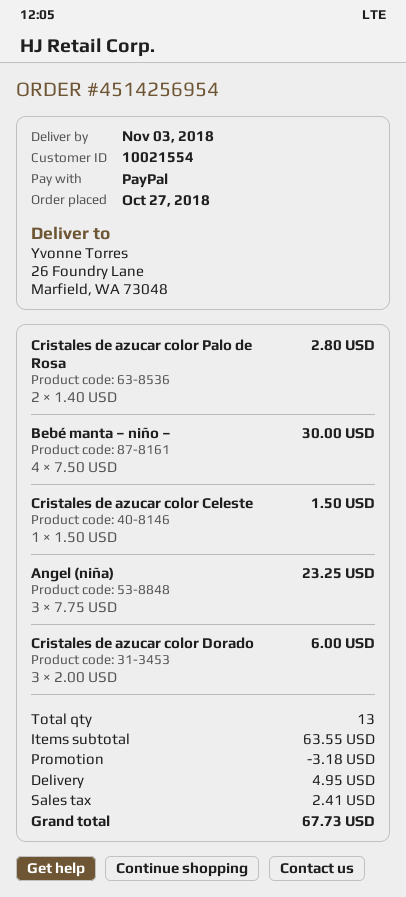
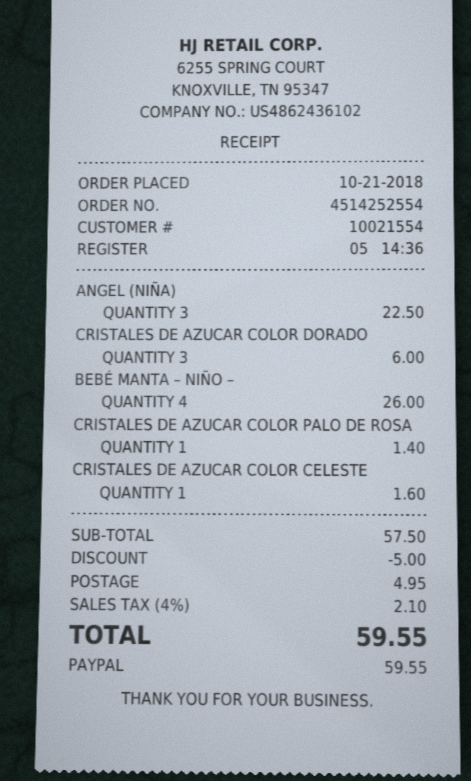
order number: 4514256954 -> 4514252554
order date: 2018-10-27 -> 2018-10-21
Cristales de azucar color Palo de Rosa: 2 for 2.80 -> 1 for 1.40
Bebé manta – niño –: 4 for 30.00 -> 4 for 26.00
Cristales de azucar color Celeste: 1 for 1.50 -> 1 for 1.60
Angel (niña): 3 for 23.25 -> 3 for 22.50
subtotal: 63.55 -> 57.50
discount: 3.18 -> 5.00
tax: 2.41 -> 2.10
total: 67.73 -> 59.55

